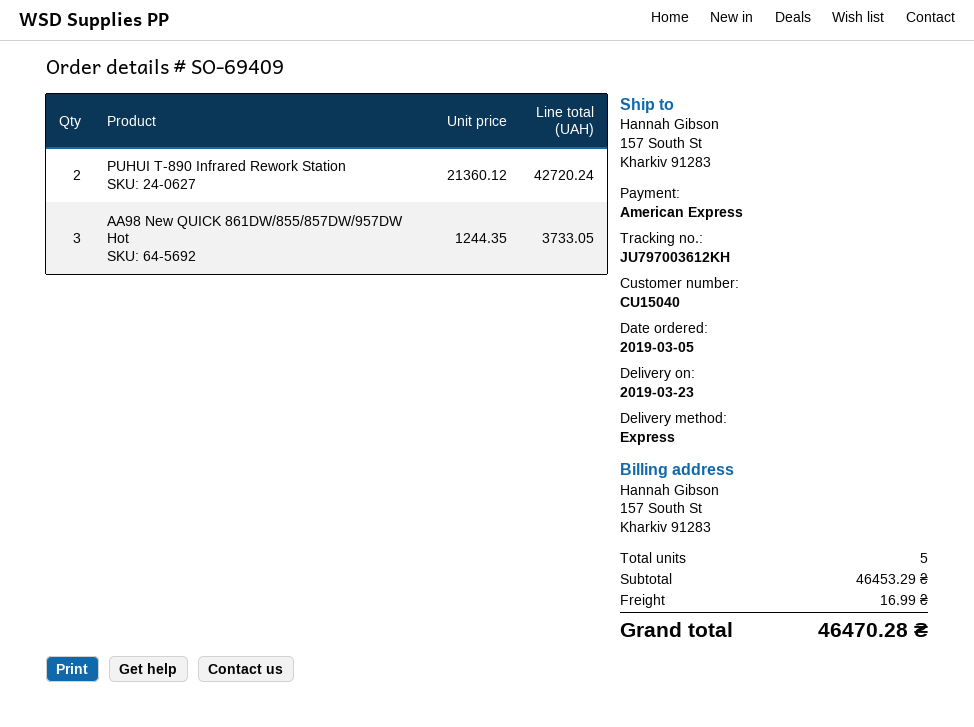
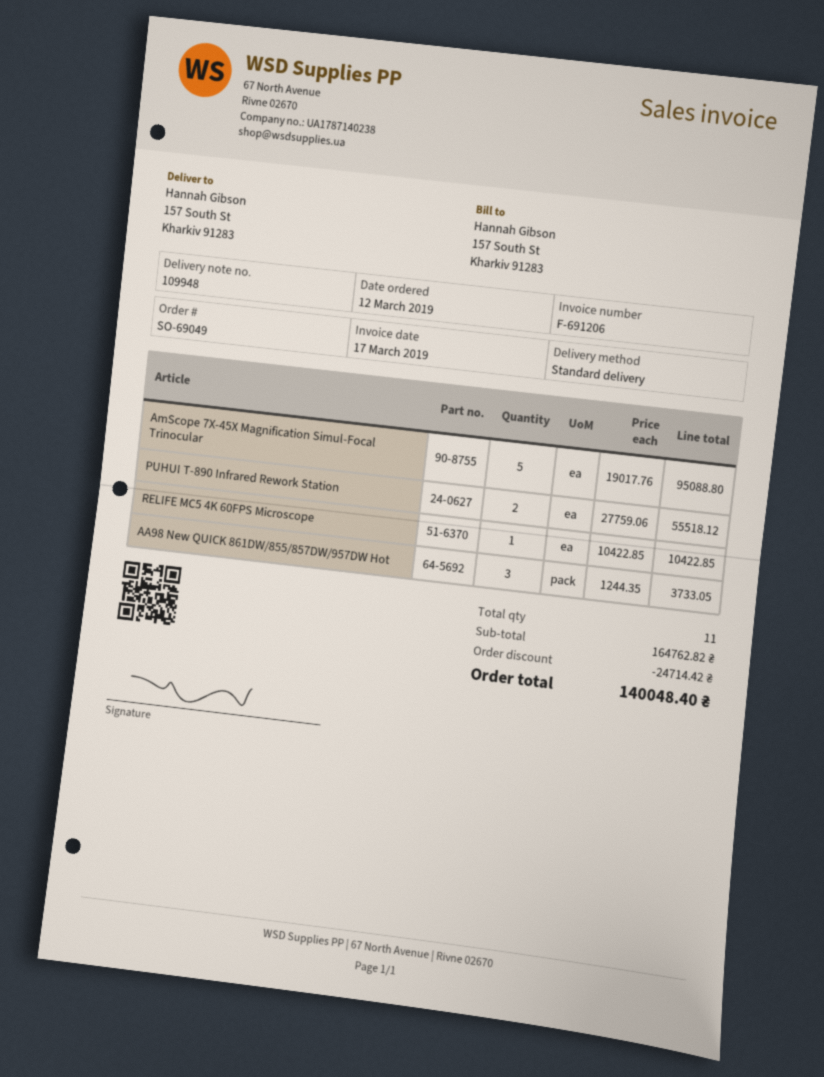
order number: SO-69409 -> SO-69049
order date: 2019-03-05 -> 2019-03-12
shipping method: express -> standard
PUHUI T-890 Infrared Rework Station: 2 x 21360.12 = 42720.24 -> 2 x 27759.06 = 55518.12
AmScope 7X-45X Magnification Simul-Focal Trinocular: none -> 5 x 19017.76 = 95088.80
RELIFE MC5 4K 60FPS Microscope: none -> 1 x 10422.85 = 10422.85
total quantity: 5 -> 11
subtotal: 46453.29 -> 164762.82
discount: none -> 24714.42
shipping: 16.99 -> none
total: 46470.28 -> 140048.40

